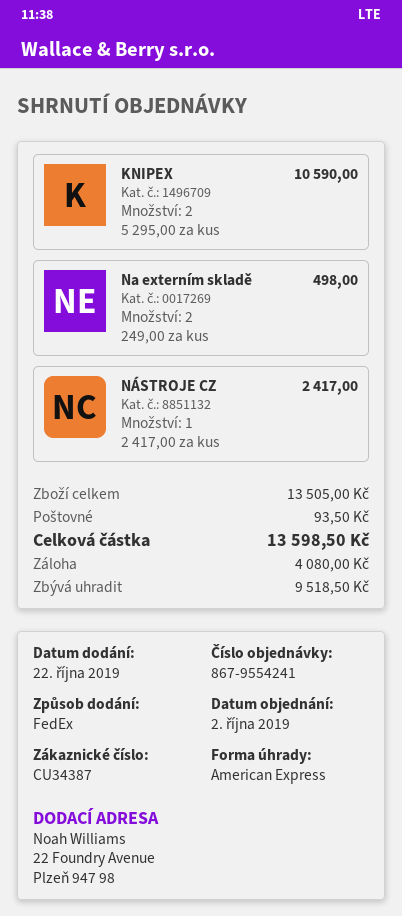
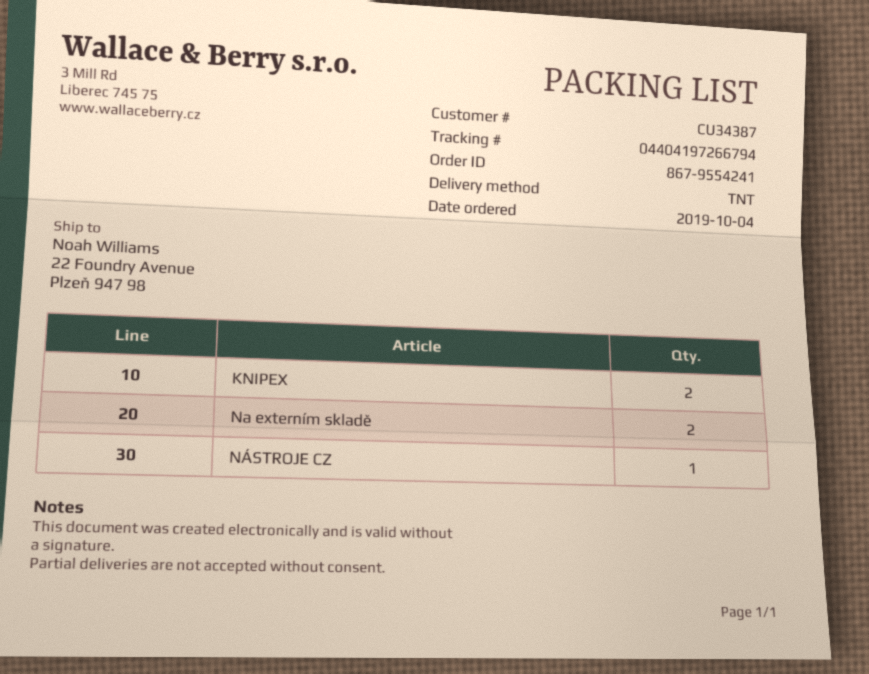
order date: 2019-10-02 -> 2019-10-04
shipping method: FedEx -> TNT

